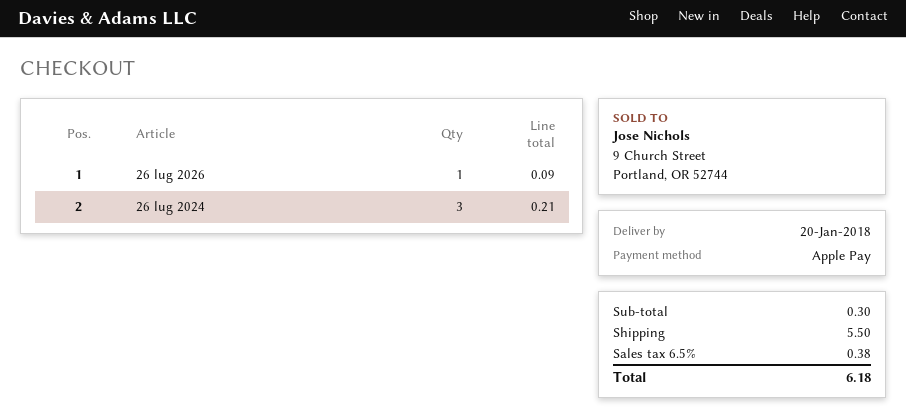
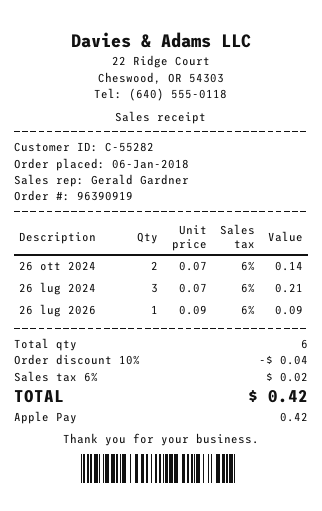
26 ott 2024: none -> 2 for 0.14
discount: none -> 10% = 0.04
shipping: 5.50 -> none
tax: 6.5% = 0.38 -> 6% = 0.02
total: 6.18 -> 0.42

